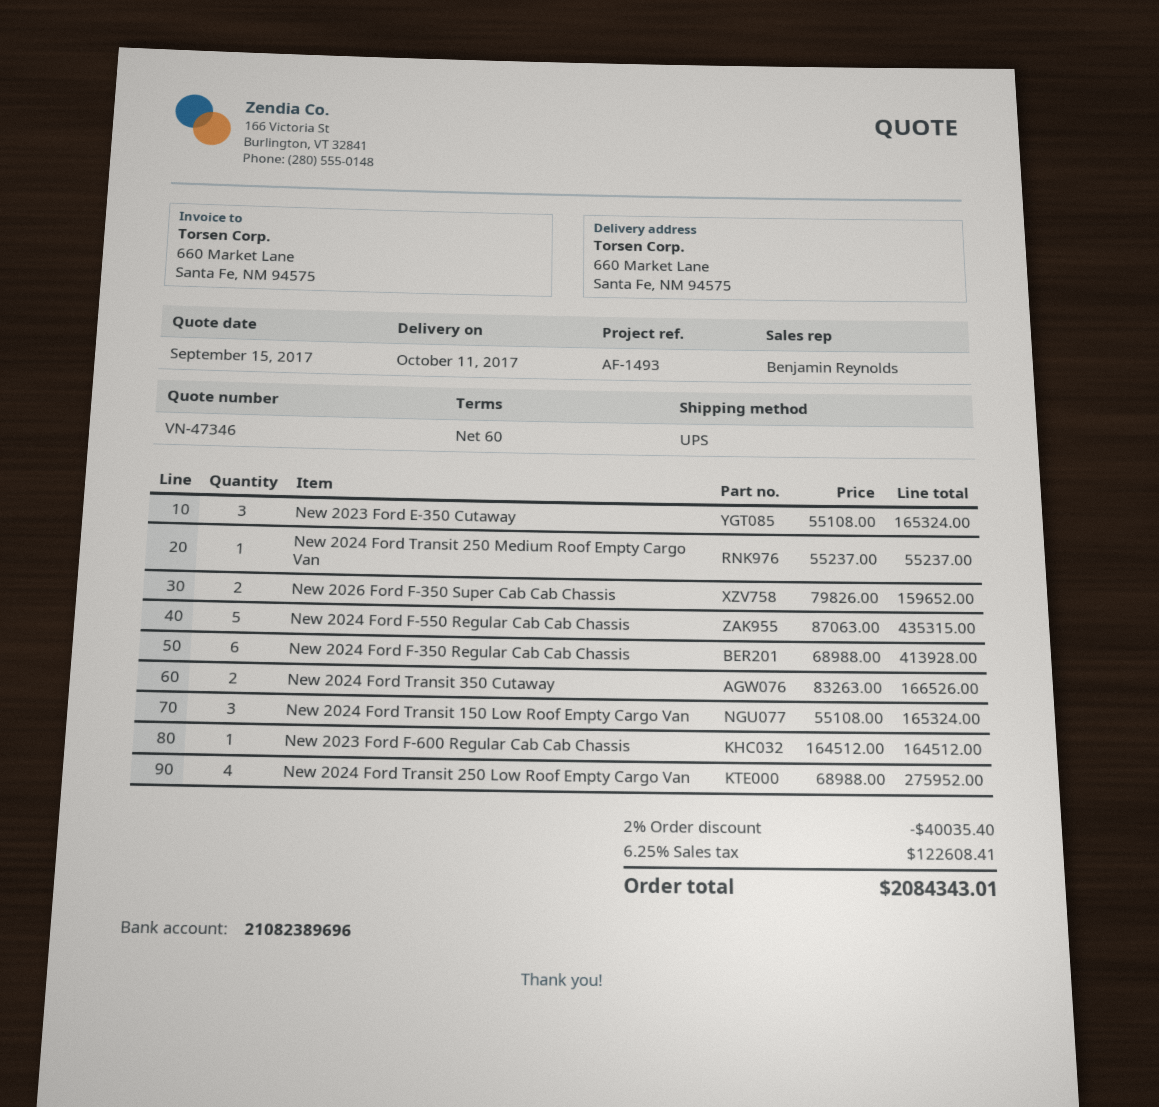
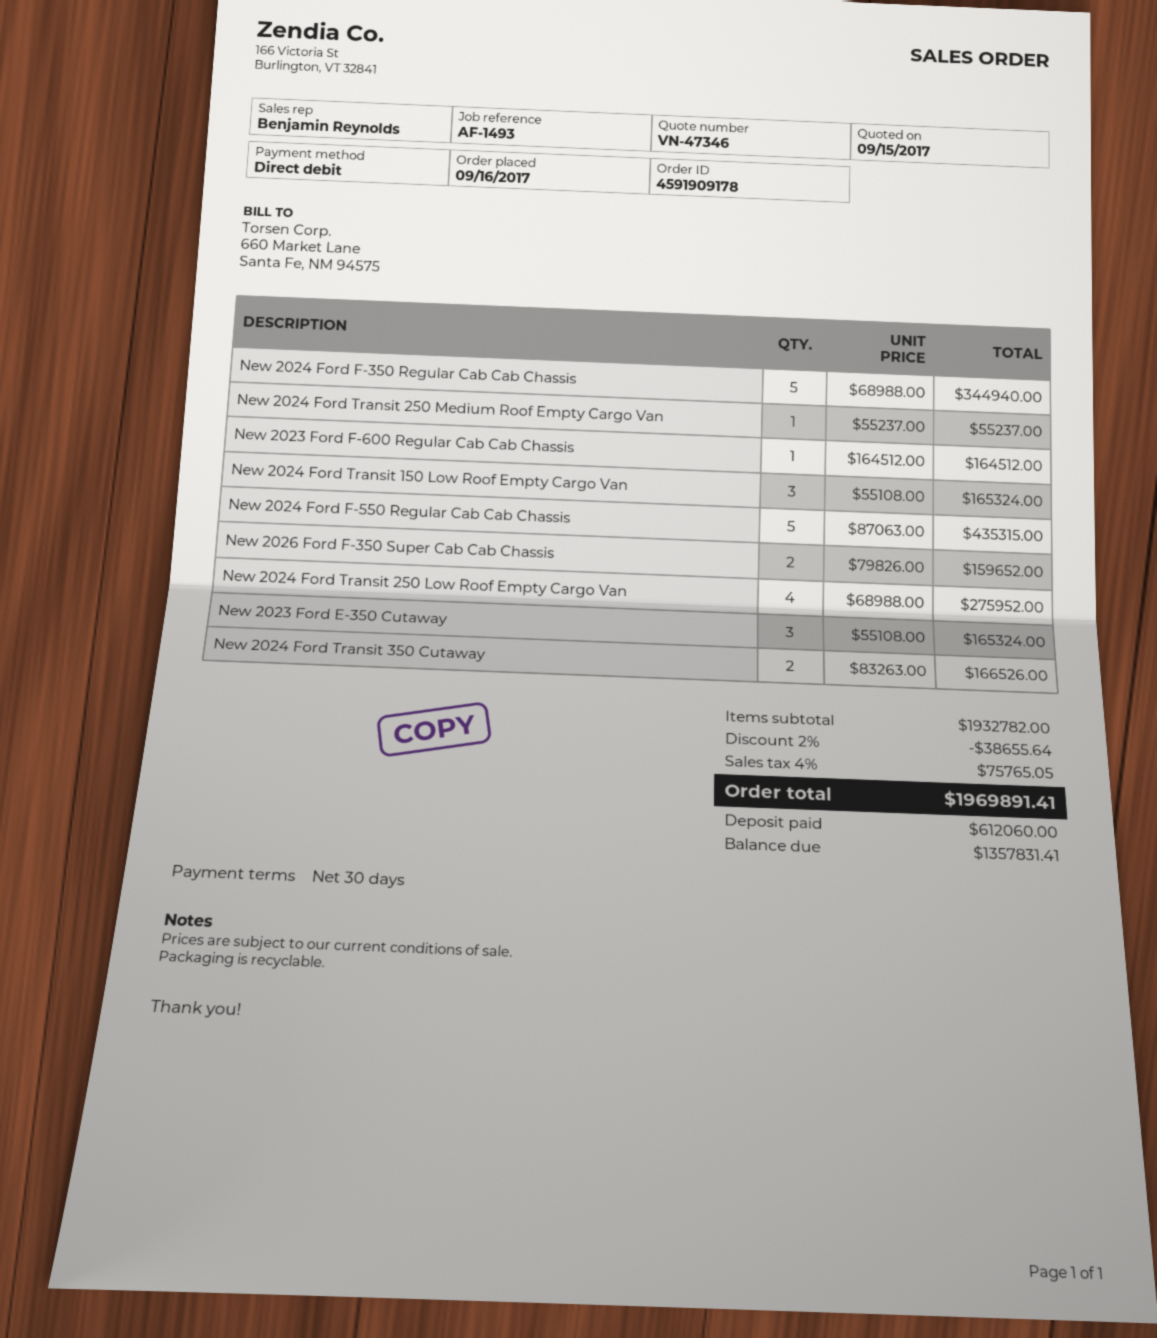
payment terms: 60 days -> 30 days
New 2024 Ford F-350 Regular Cab Cab Chassis: 6 x 68988.00 = 413928.00 -> 5 x 68988.00 = 344940.00
discount: 2% = 40035.40 -> 2% = 38655.64
tax: 6.25% = 122608.41 -> 4% = 75765.05
total: 2084343.01 -> 1969891.41

